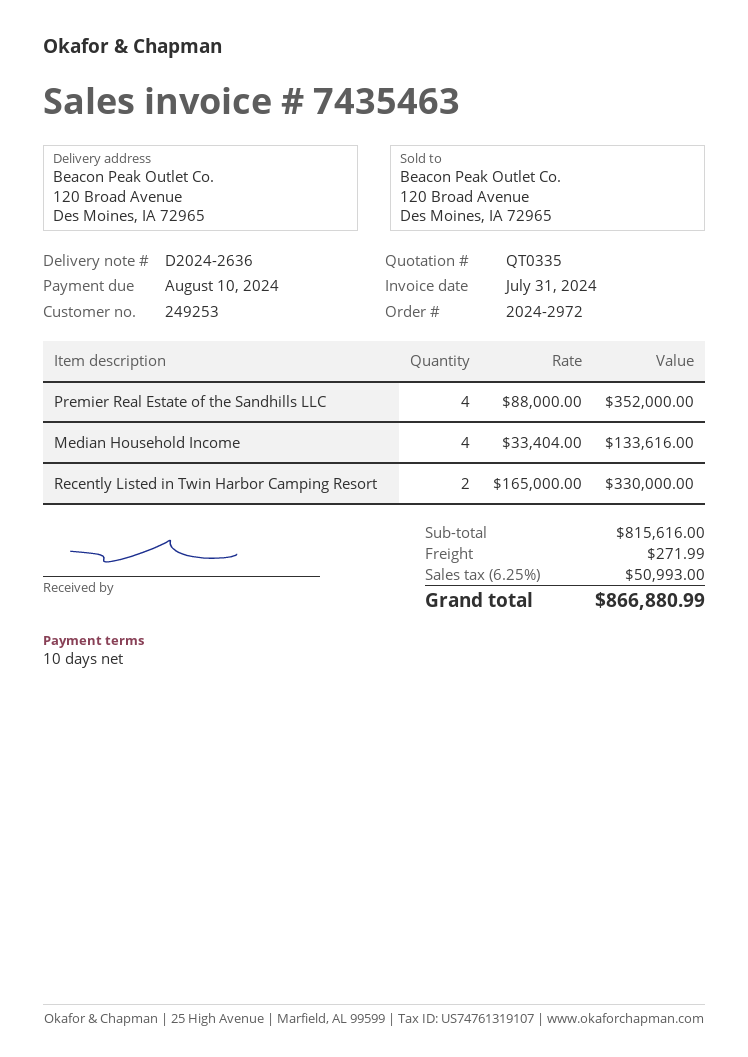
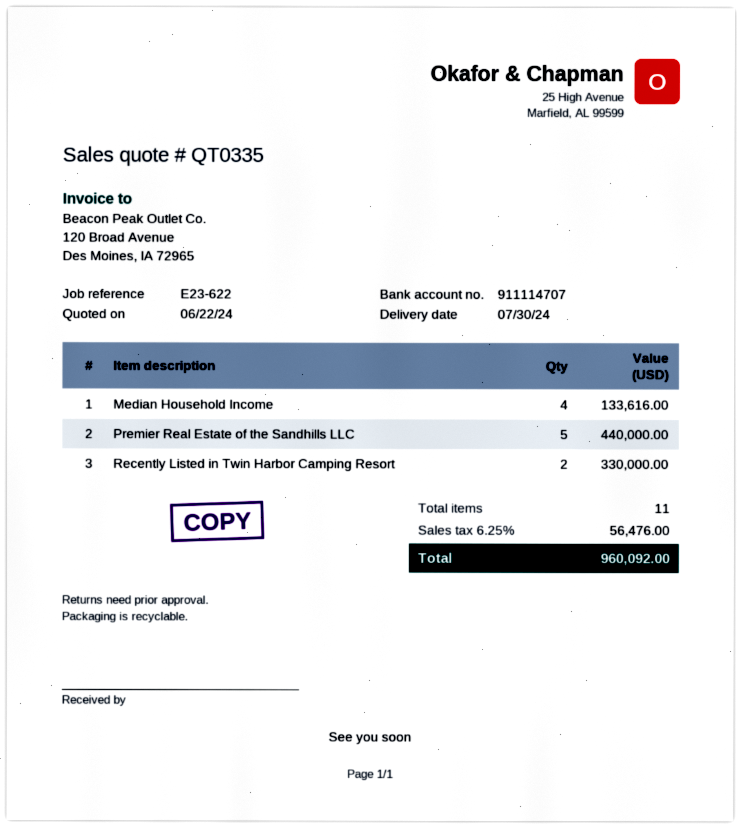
Premier Real Estate of the Sandhills LLC: 4 for 352000.00 -> 5 for 440000.00
shipping: 271.99 -> none
tax: 6.25% = 50993.00 -> 6.25% = 56476.00
total: 866880.99 -> 960092.00

